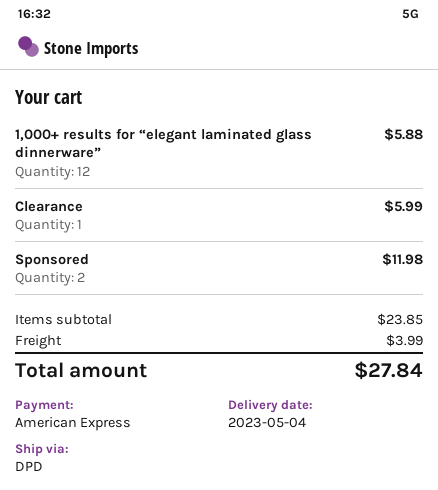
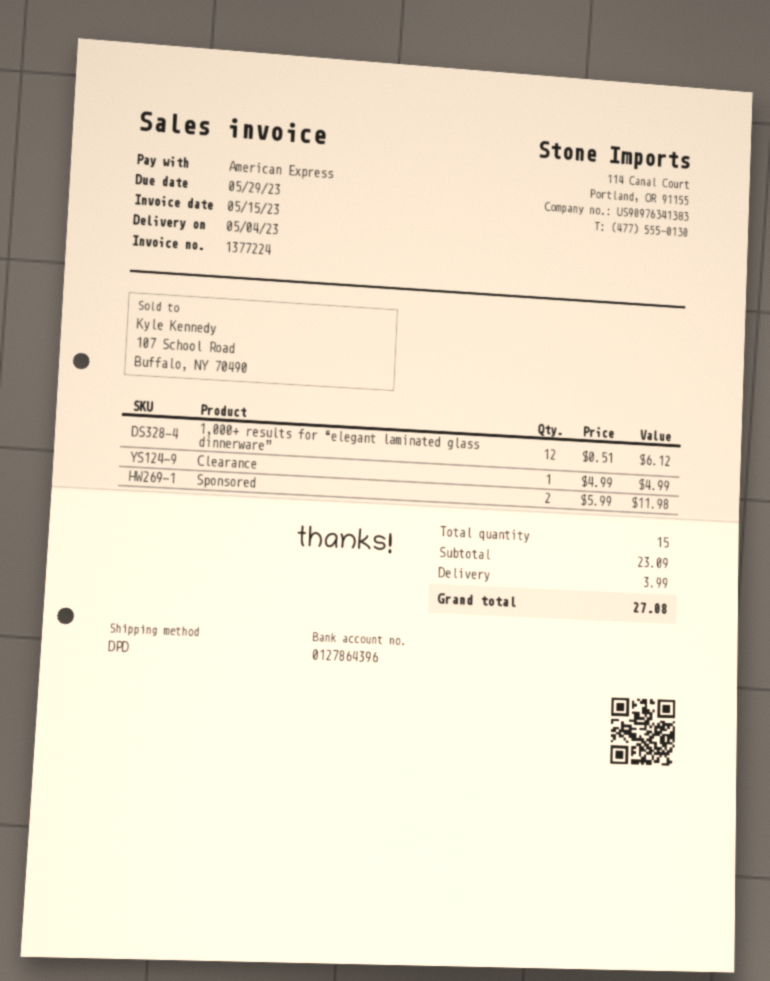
1,000+ results for “elegant laminated glass dinnerware”: 12 for 5.88 -> 12 for 6.12
Clearance: 1 for 5.99 -> 1 for 4.99
subtotal: 23.85 -> 23.09
total: 27.84 -> 27.08

